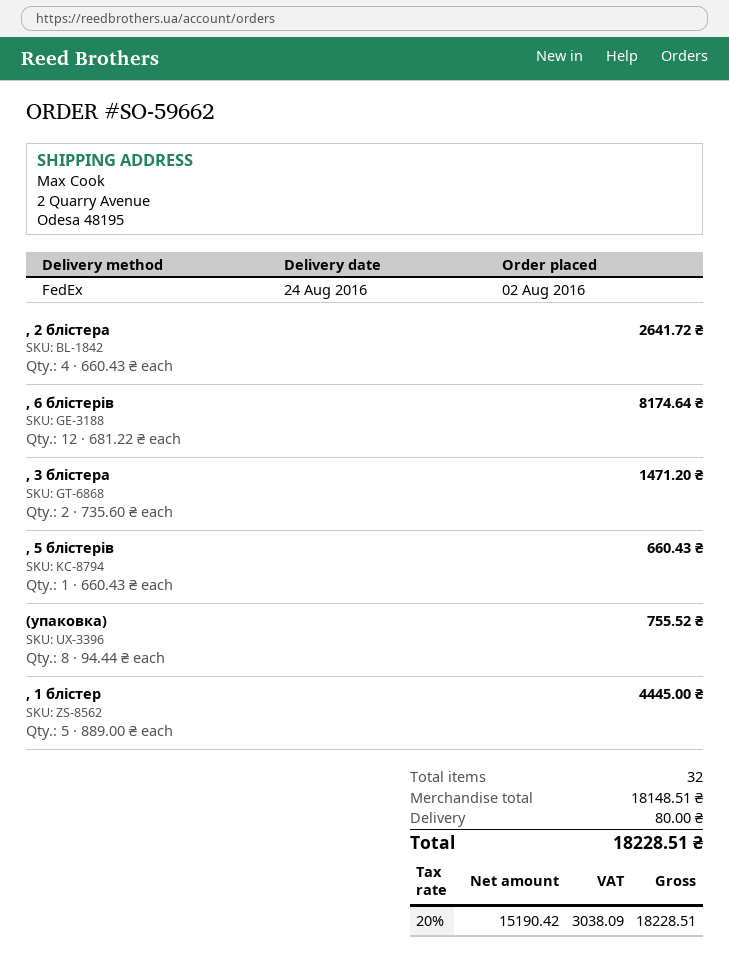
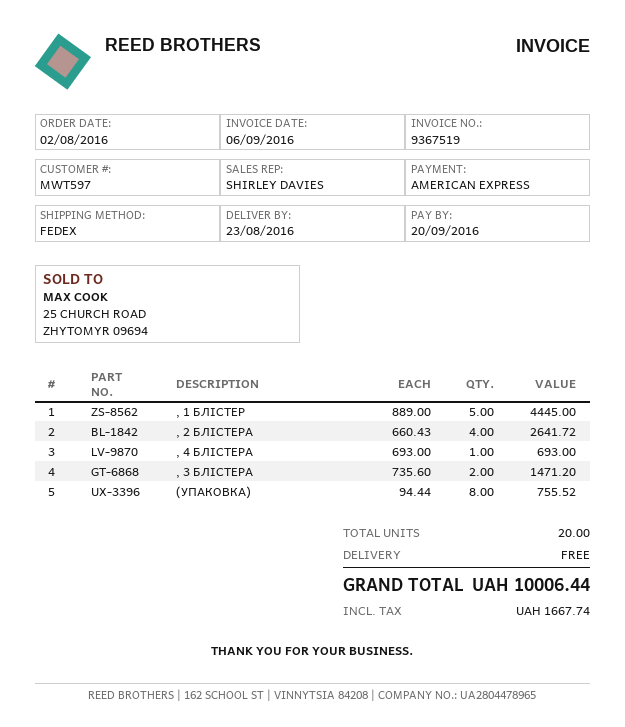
delivery date: 2016-08-24 -> 2016-08-23
, 6 блістерів: 12 x 681.22 = 8174.64 -> none
, 5 блістерів: 1 x 660.43 = 660.43 -> none
, 4 БЛІСТЕРА: none -> 1 x 693.00 = 693.00
total quantity: 32 -> 20
shipping: 80.00 -> 0.00
tax: 3038.09 -> 1667.74
total: 18228.51 -> 10006.44

